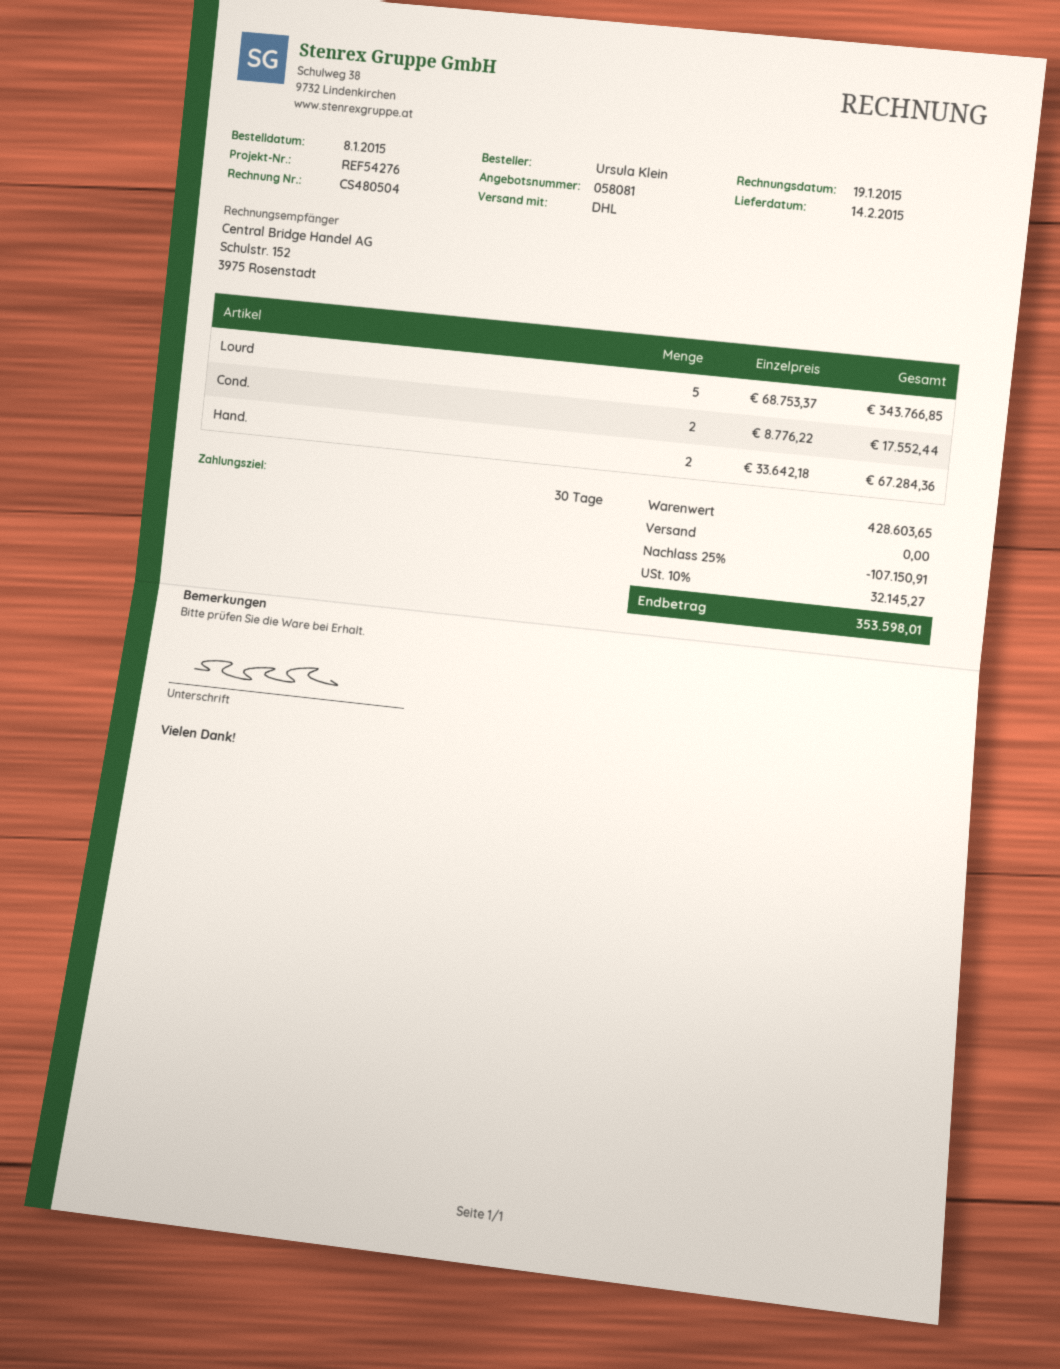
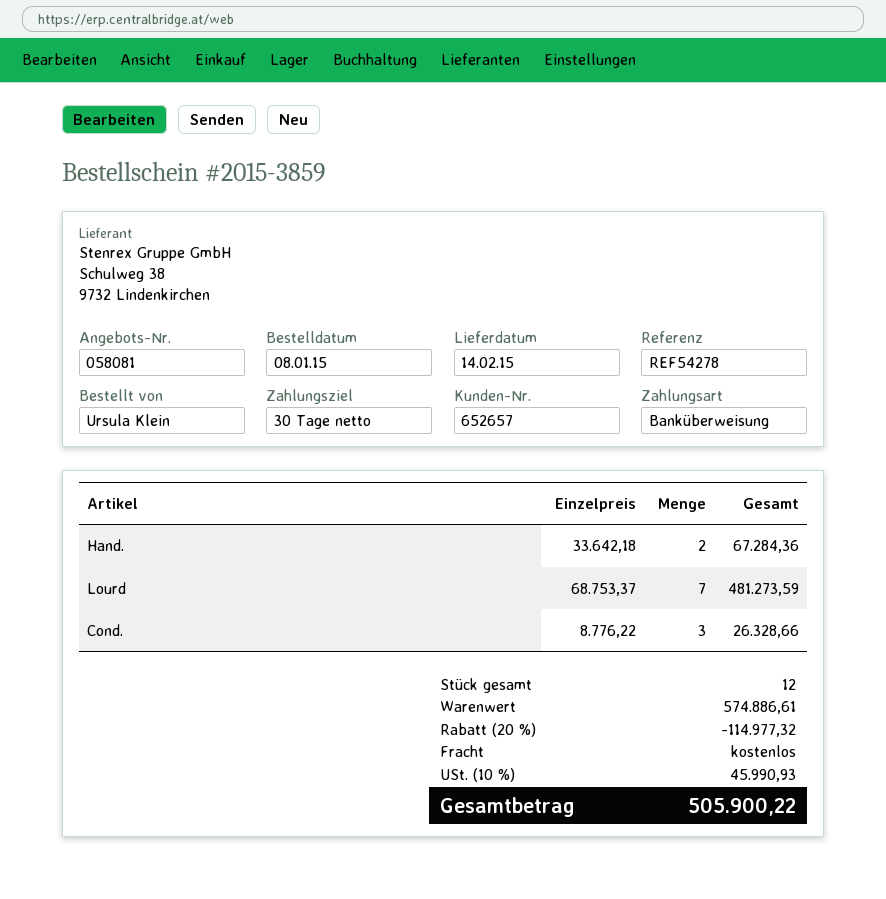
reference: REF54276 -> REF54278
Lourd: 5 x 68753.37 = 343766.85 -> 7 x 68753.37 = 481273.59
Cond.: 2 x 8776.22 = 17552.44 -> 3 x 8776.22 = 26328.66
subtotal: 428603.65 -> 574886.61
discount: 25% = 107150.91 -> 20% = 114977.32
tax: 10% = 32145.27 -> 10% = 45990.93
total: 353598.01 -> 505900.22

